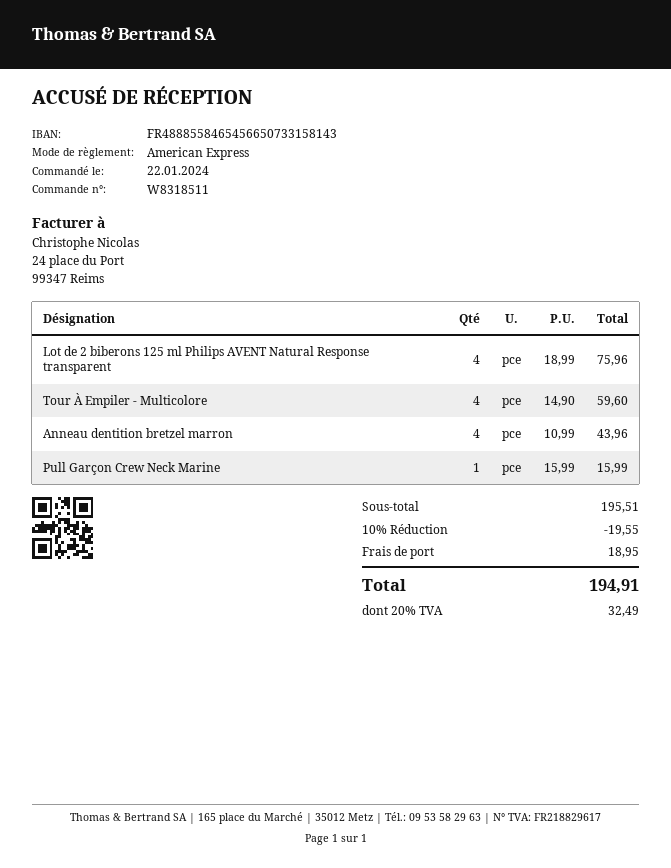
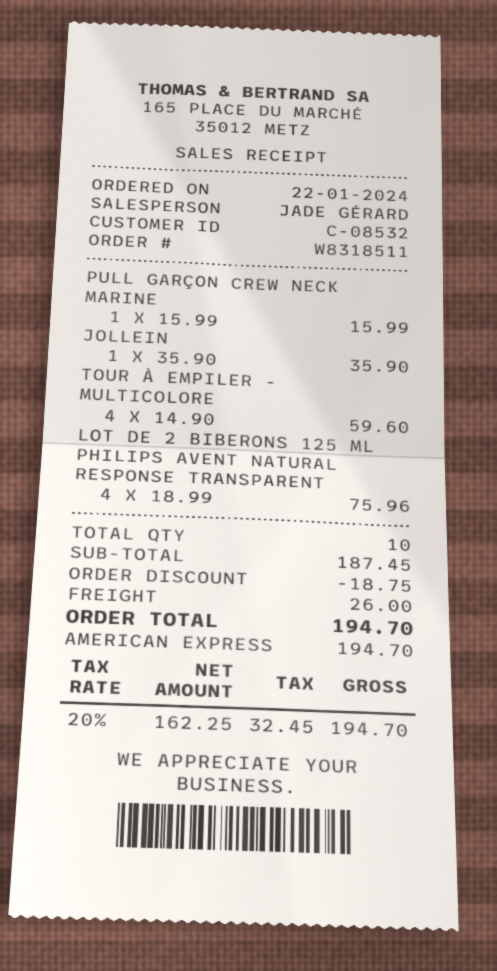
Anneau dentition bretzel marron: 4 x 10.99 = 43.96 -> none
JOLLEIN: none -> 1 x 35.90 = 35.90
subtotal: 195.51 -> 187.45
discount: 19.55 -> 18.75
shipping: 18.95 -> 26.00
tax: 20% = 32.49 -> 20% = 32.45
total: 194.91 -> 194.70

